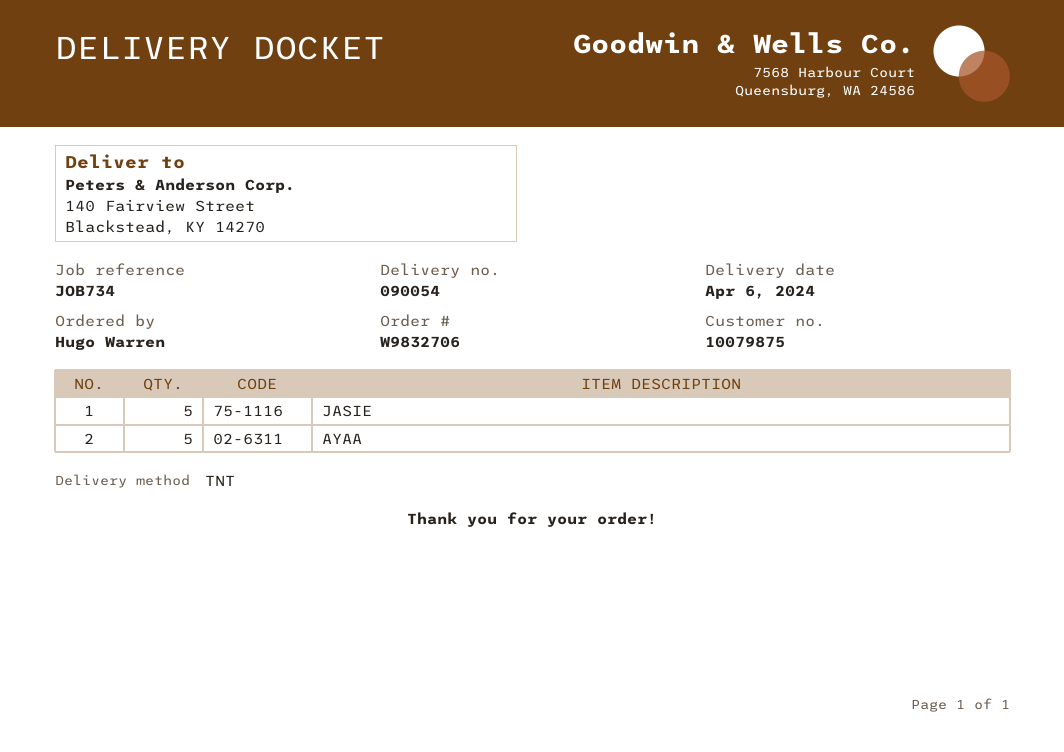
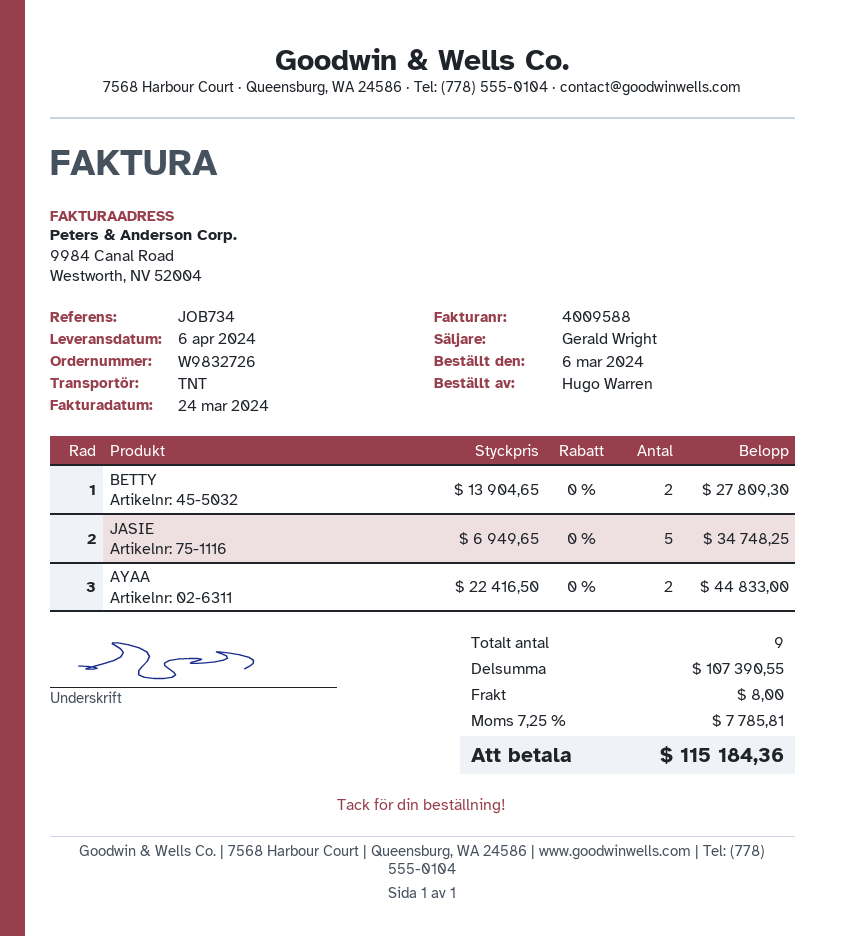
order number: W9832706 -> W9832726
AYAA: 5 -> 2
BETTY: none -> 2

